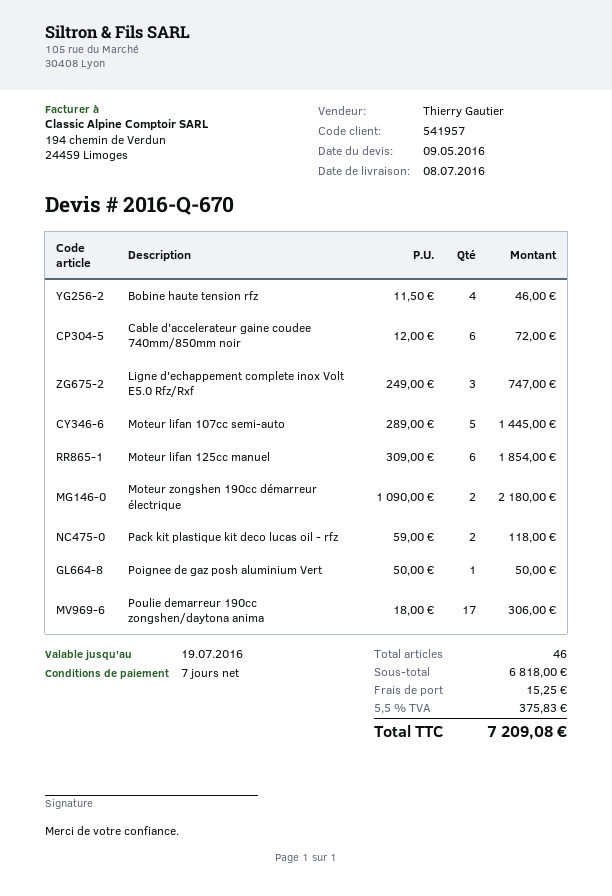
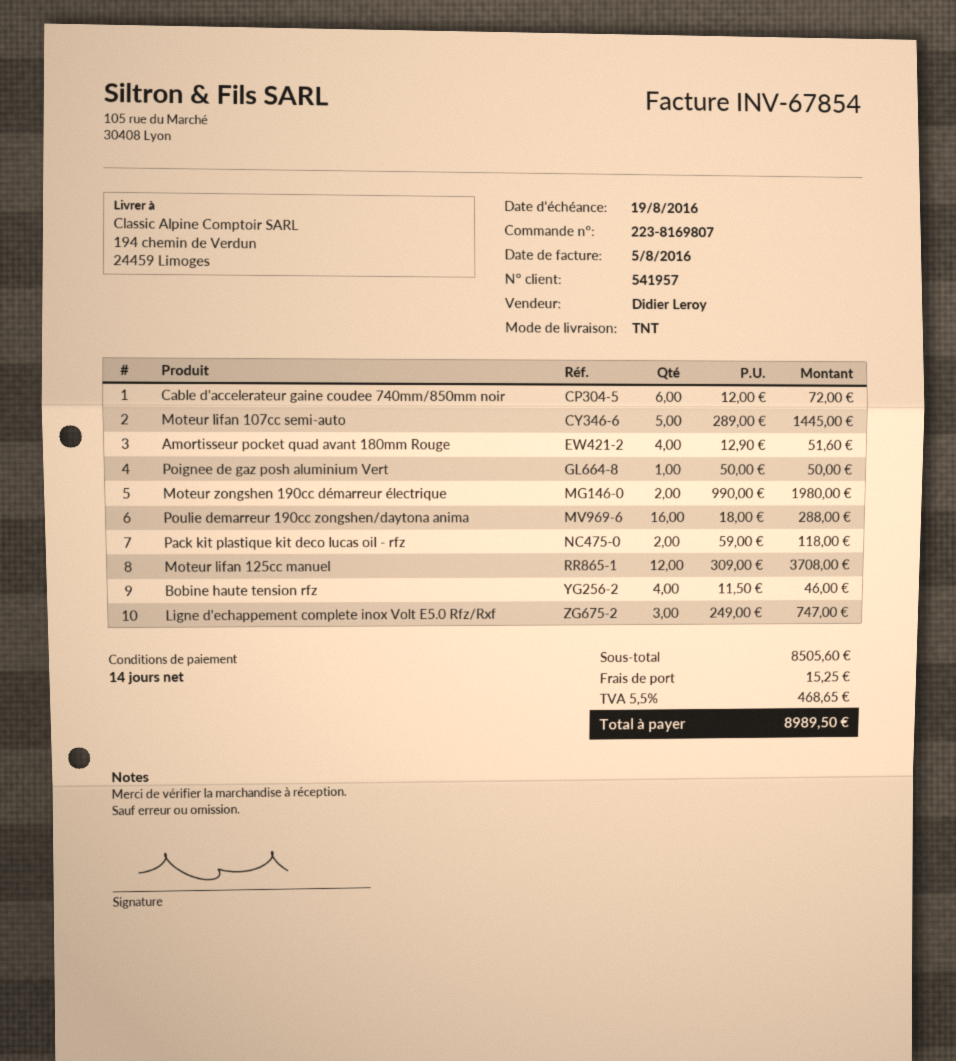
payment terms: 7 days -> 14 days
sales rep: Thierry Gautier -> Didier Leroy
Moteur lifan 125cc manuel: 6 x 309.00 = 1854.00 -> 12 x 309.00 = 3708.00
Moteur zongshen 190cc démarreur électrique: 2 x 1090.00 = 2180.00 -> 2 x 990.00 = 1980.00
Poulie demarreur 190cc zongshen/daytona anima: 17 x 18.00 = 306.00 -> 16 x 18.00 = 288.00
Amortisseur pocket quad avant 180mm Rouge: none -> 4 x 12.90 = 51.60
subtotal: 6818.00 -> 8505.60
tax: 5.5% = 375.83 -> 5.5% = 468.65
total: 7209.08 -> 8989.50

